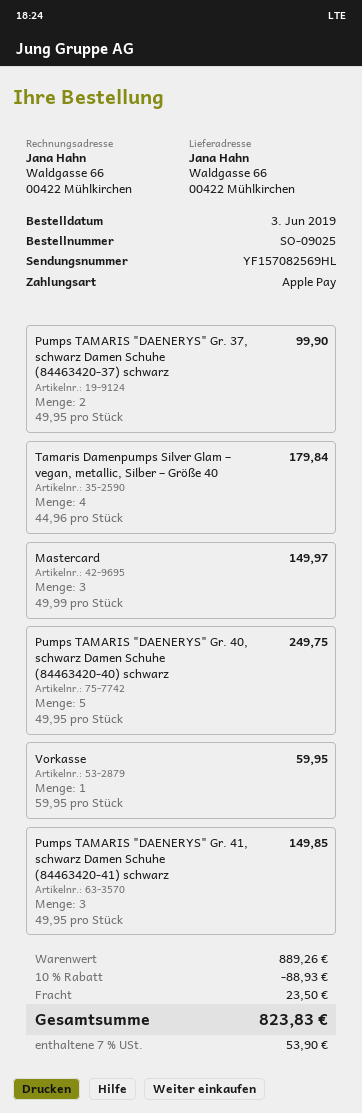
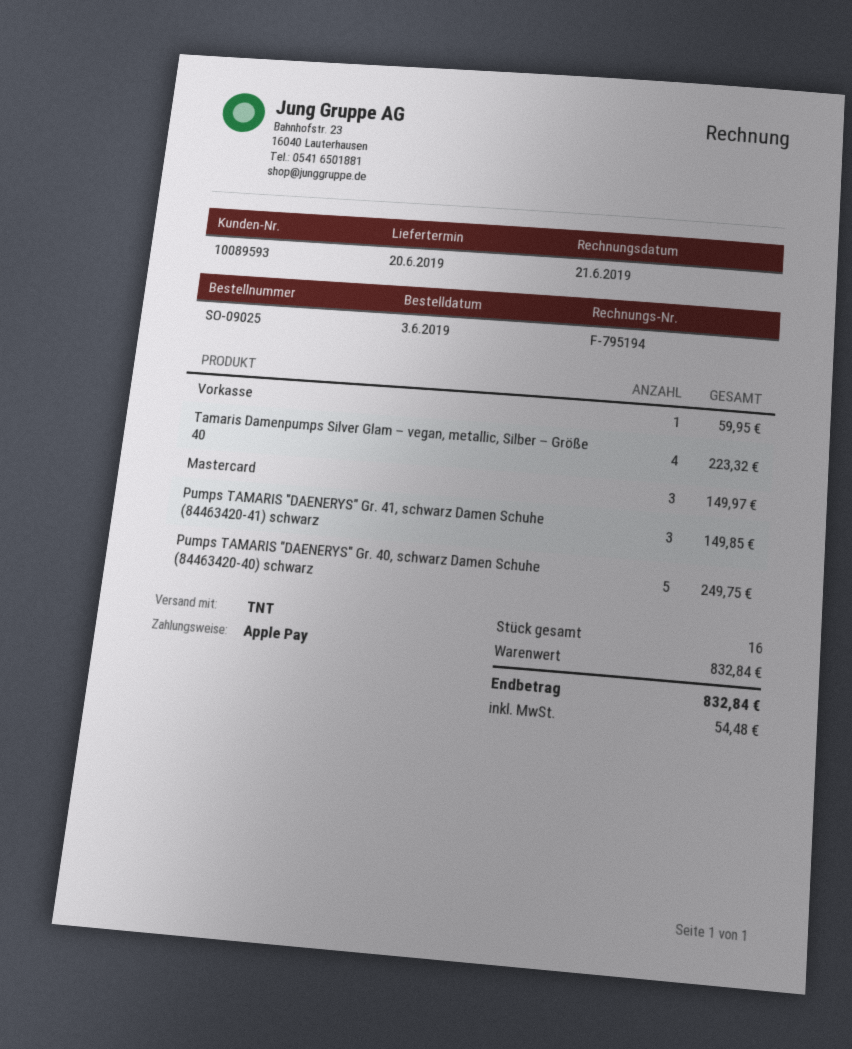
Pumps TAMARIS "DAENERYS" Gr. 37, schwarz Damen Schuhe (84463420-37) schwarz: 2 for 99.90 -> none
Tamaris Damenpumps Silver Glam – vegan, metallic, Silber – Größe 40: 4 for 179.84 -> 4 for 223.32
subtotal: 889.26 -> 832.84
discount: 10% = 88.93 -> none
shipping: 23.50 -> none
tax: 53.90 -> 54.48
total: 823.83 -> 832.84

